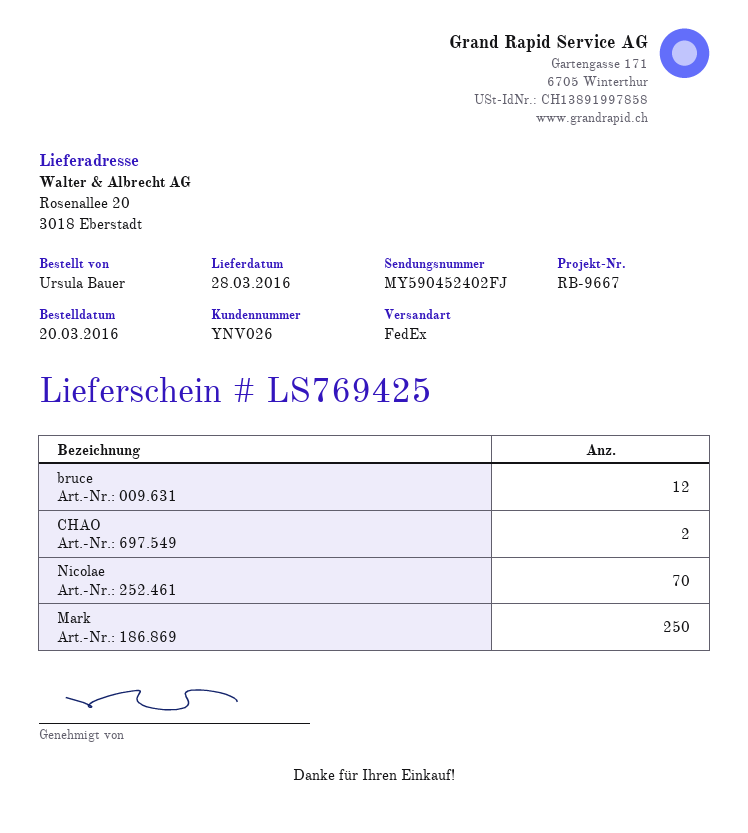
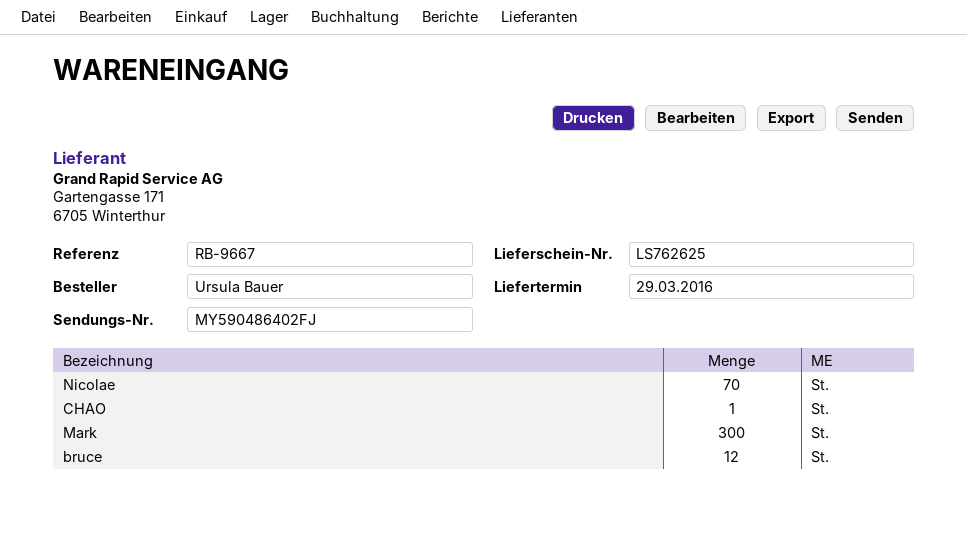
delivery note number: LS769425 -> LS762625
delivery date: 2016-03-28 -> 2016-03-29
tracking number: MY590452402FJ -> MY590486402FJ
CHAO: 2 -> 1
Mark: 250 -> 300

